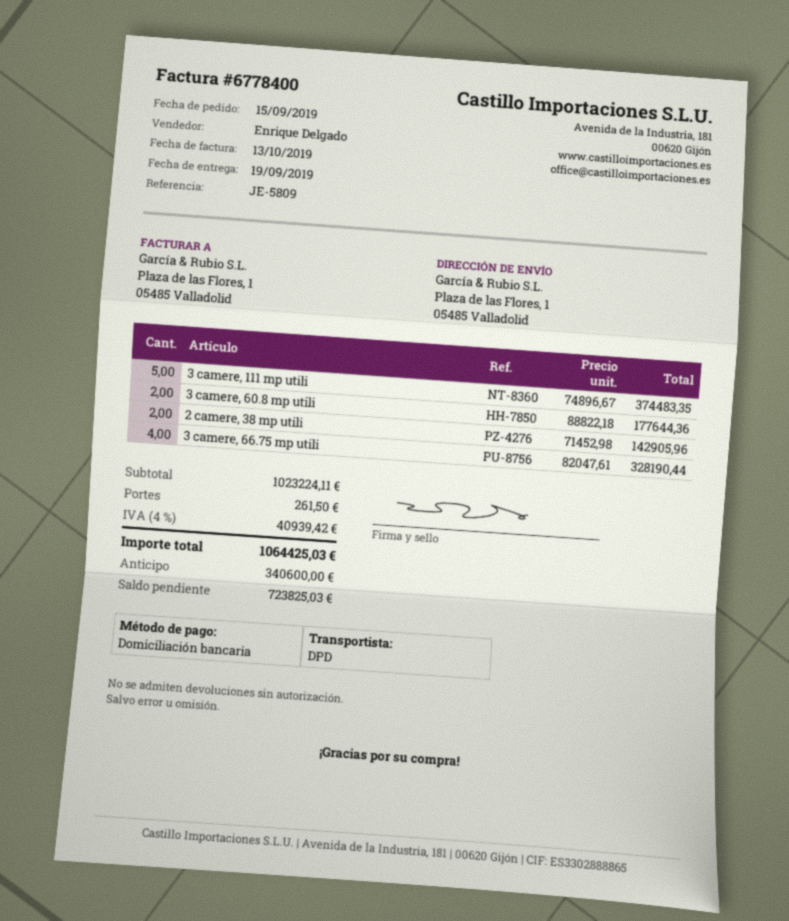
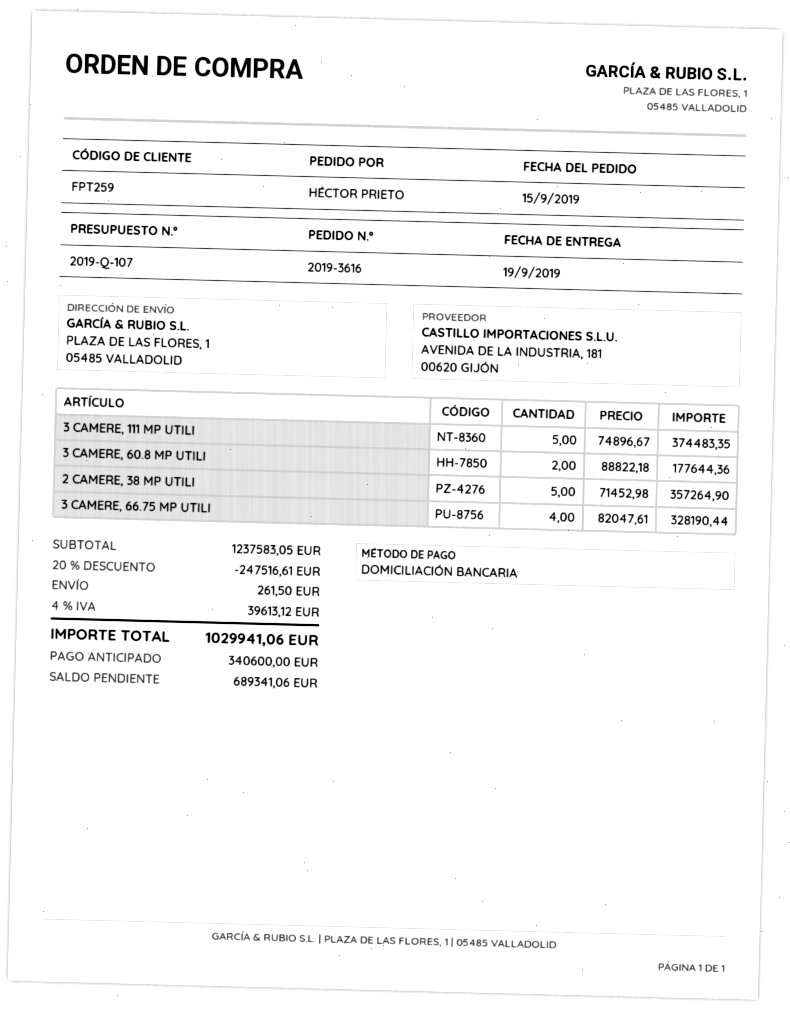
2 camere, 38 mp utili: 2 x 71452.98 = 142905.96 -> 5 x 71452.98 = 357264.90
subtotal: 1023224.11 -> 1237583.05
discount: none -> 20% = 247516.61
tax: 4% = 40939.42 -> 4% = 39613.12
total: 1064425.03 -> 1029941.06
balance: 723825.03 -> 689341.06

